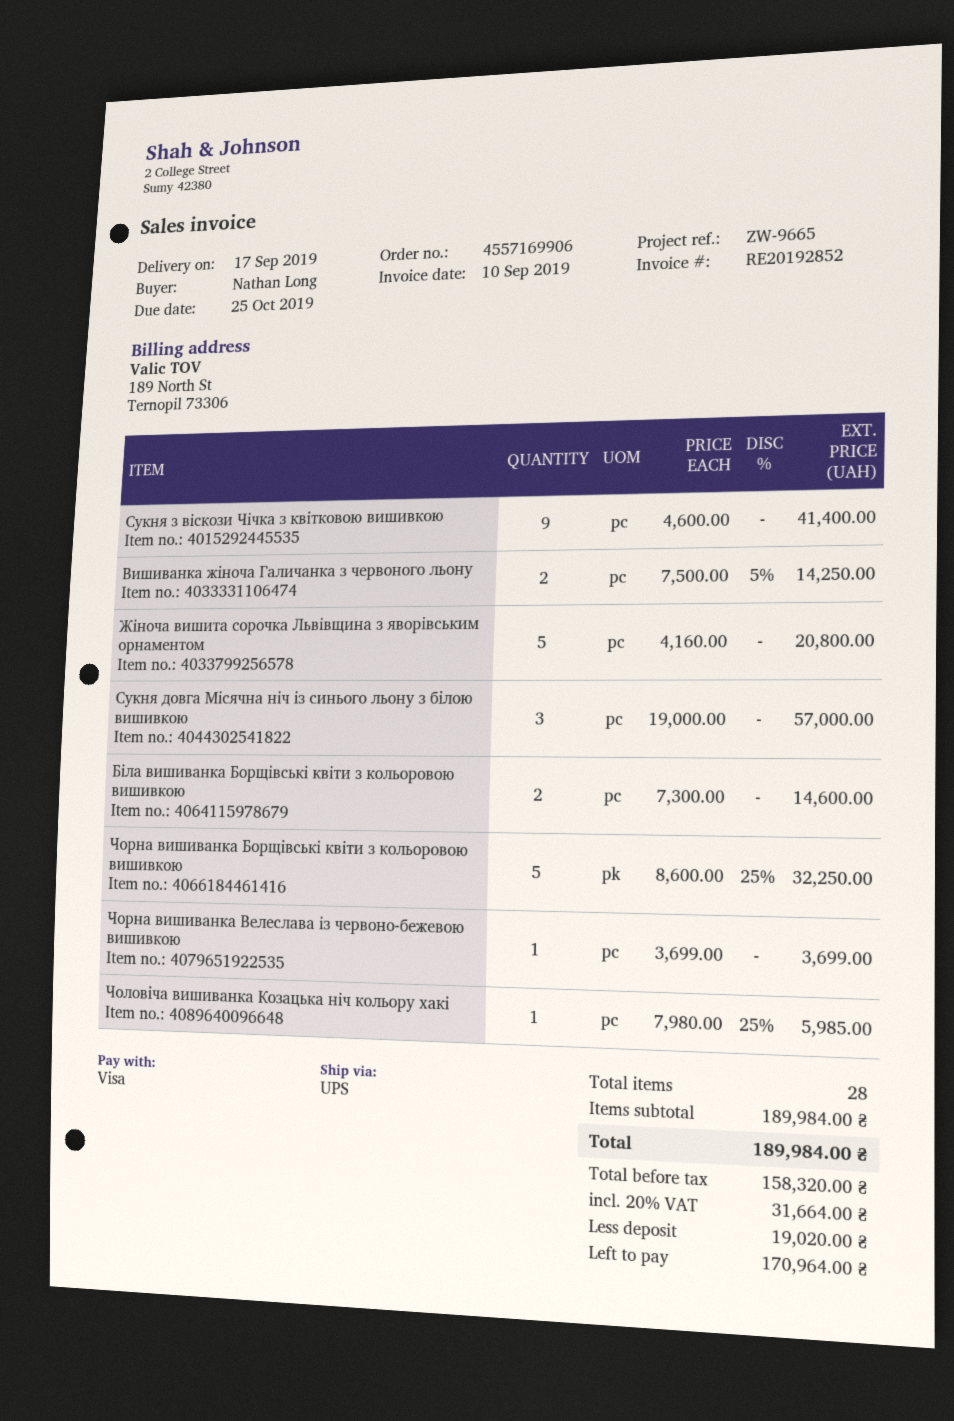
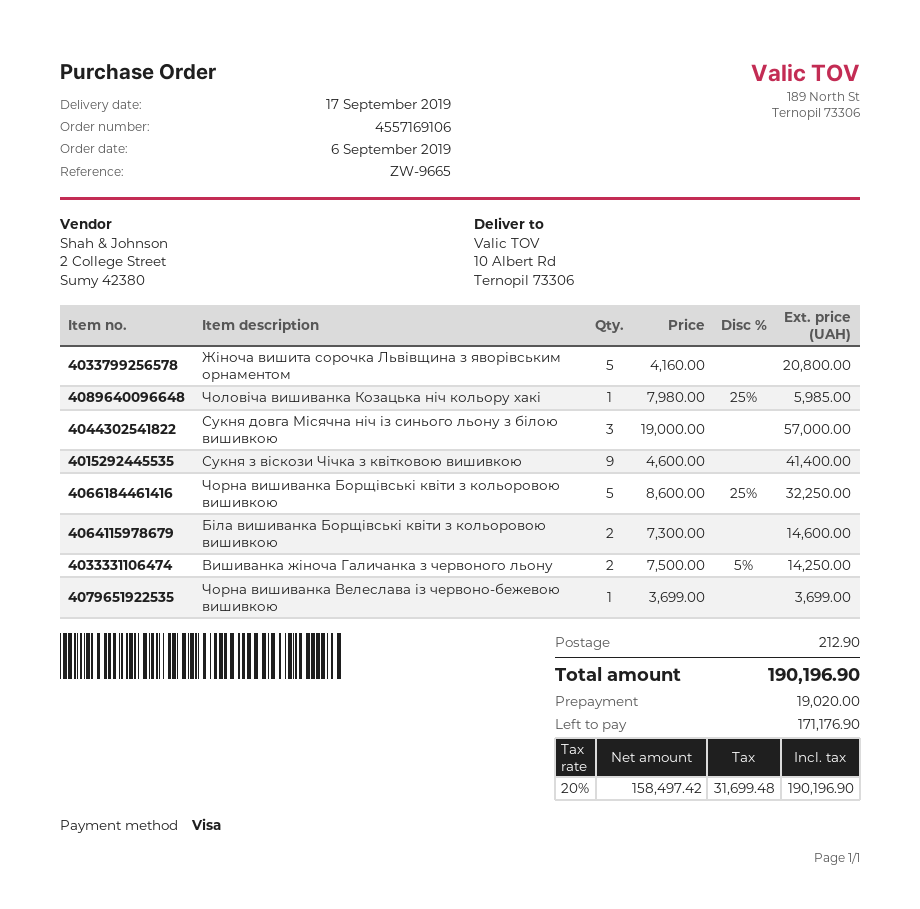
order number: 4557169906 -> 4557169106
shipping: none -> 212.90
net: 158320.00 -> 158497.42
tax: 20% = 31664.00 -> 20% = 31699.48
total: 189984.00 -> 190196.90
balance: 170964.00 -> 171176.90

